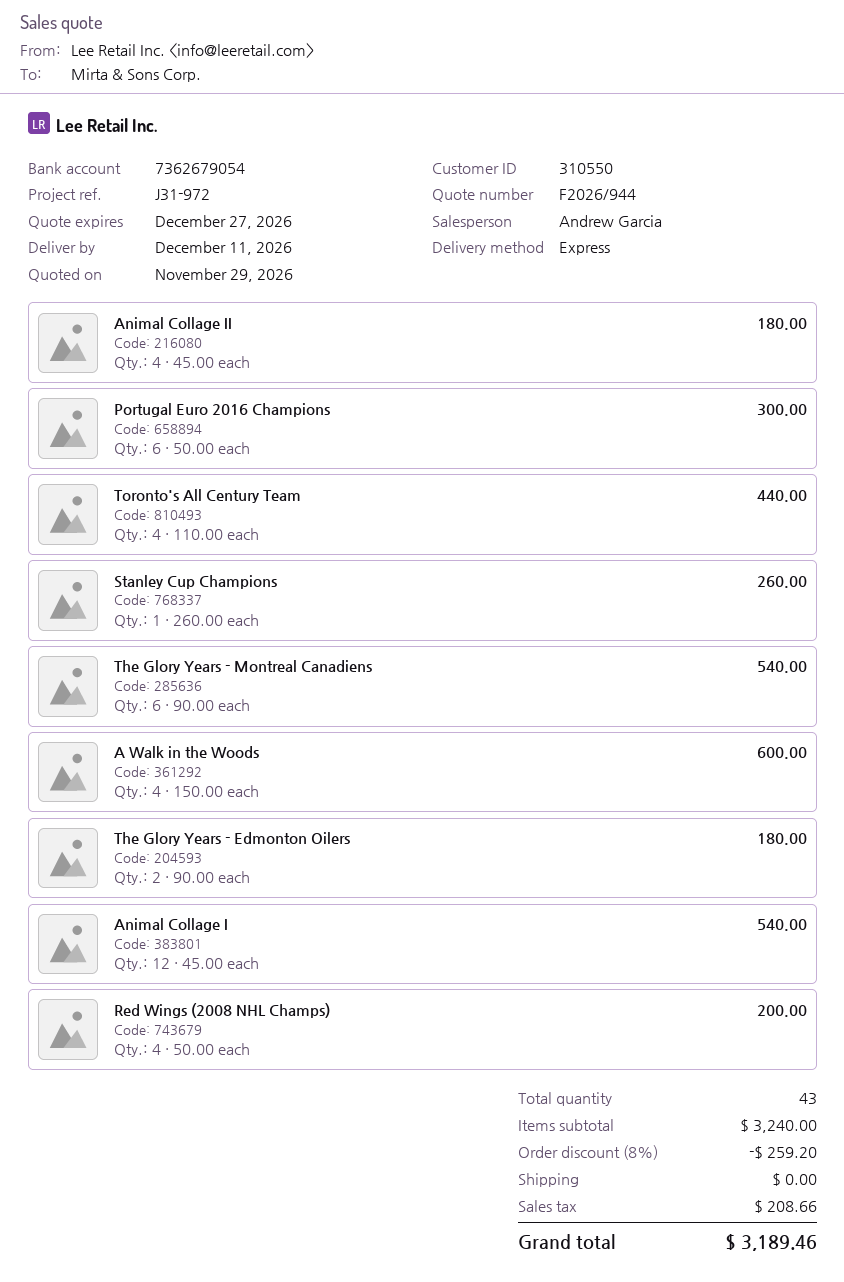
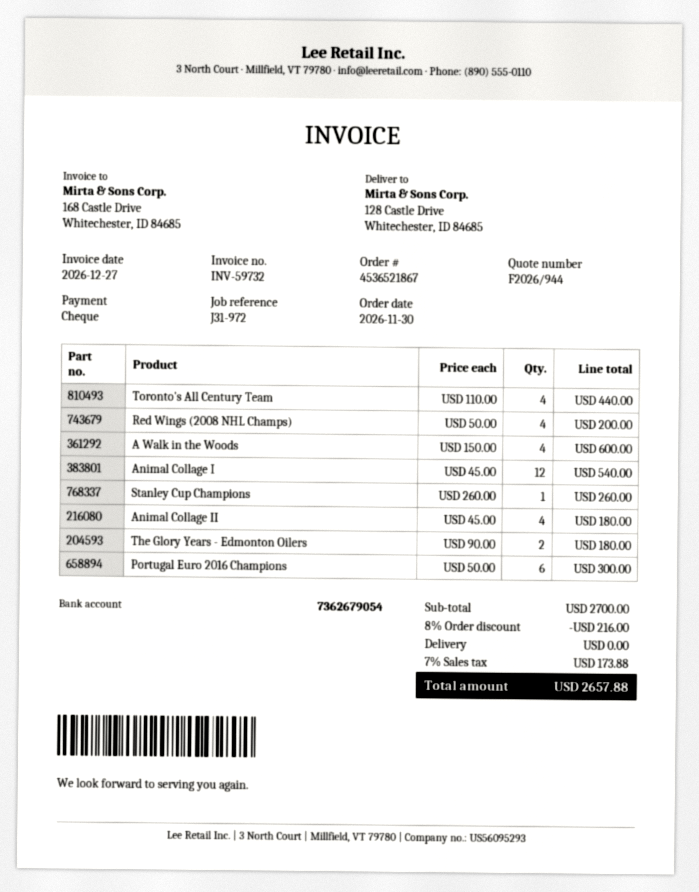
The Glory Years - Montreal Canadiens: 6 x 90.00 = 540.00 -> none
subtotal: 3240.00 -> 2700.00
discount: 8% = 259.20 -> 8% = 216.00
tax: 208.66 -> 173.88
total: 3189.46 -> 2657.88

